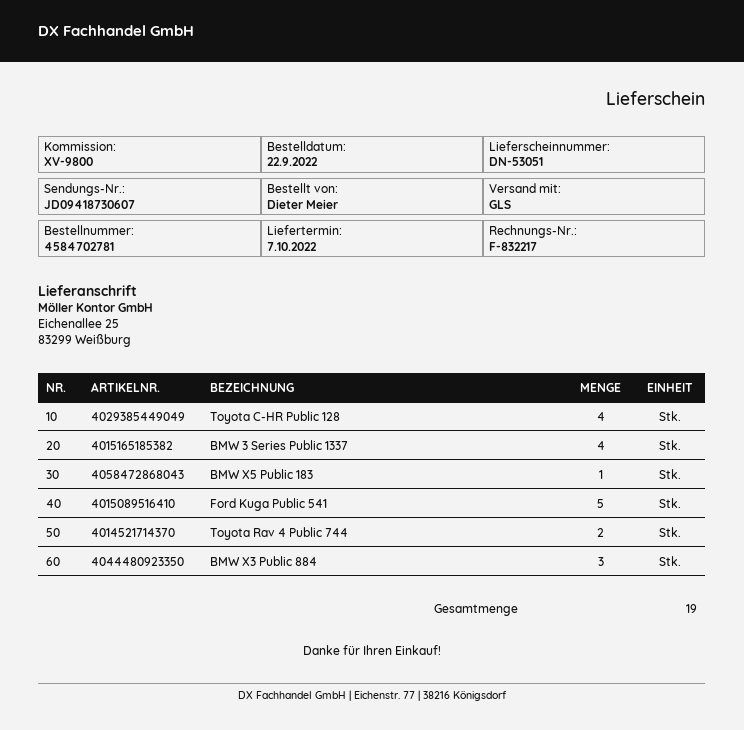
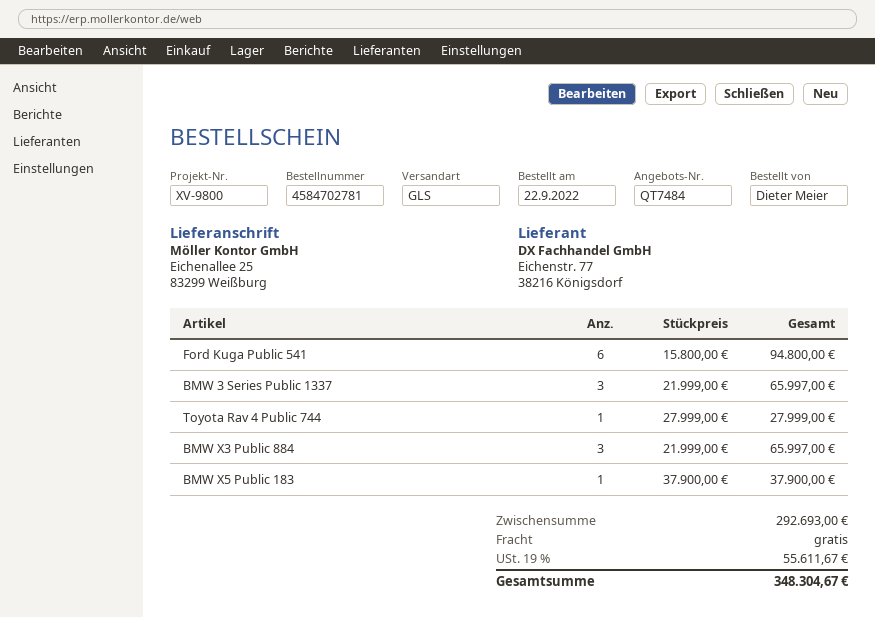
Toyota C-HR Public 128: 4 -> none
BMW 3 Series Public 1337: 4 -> 3
Ford Kuga Public 541: 5 -> 6
Toyota Rav 4 Public 744: 2 -> 1

